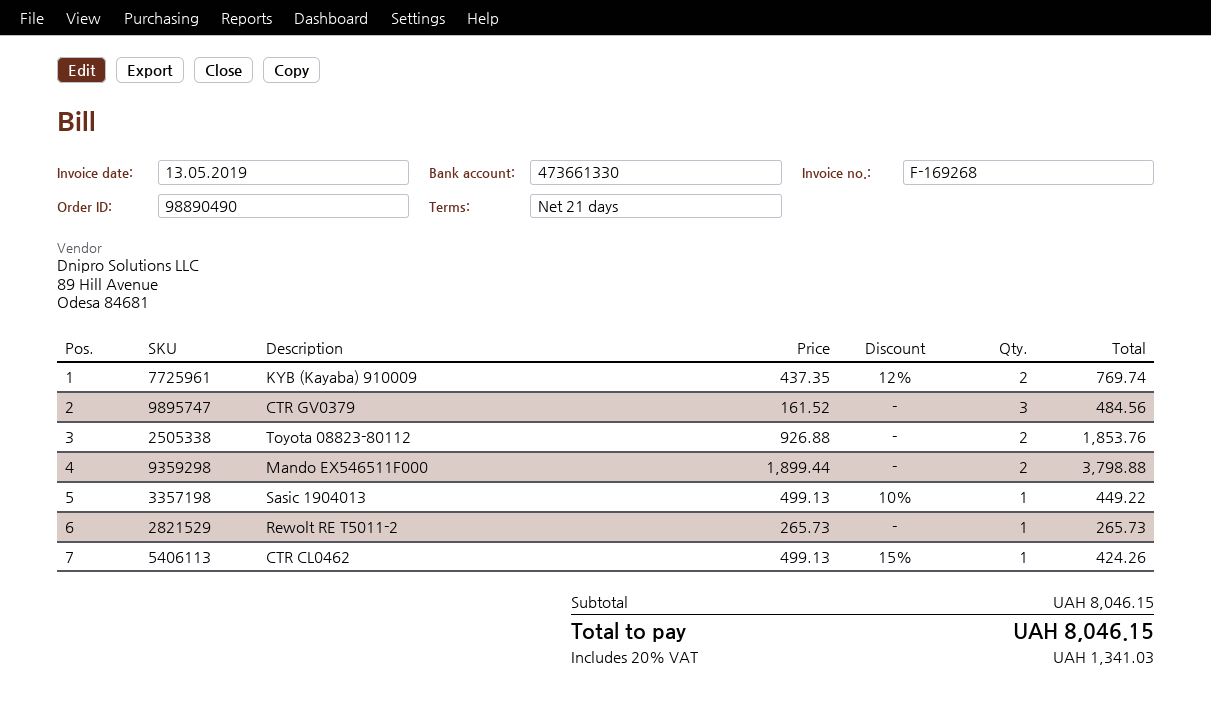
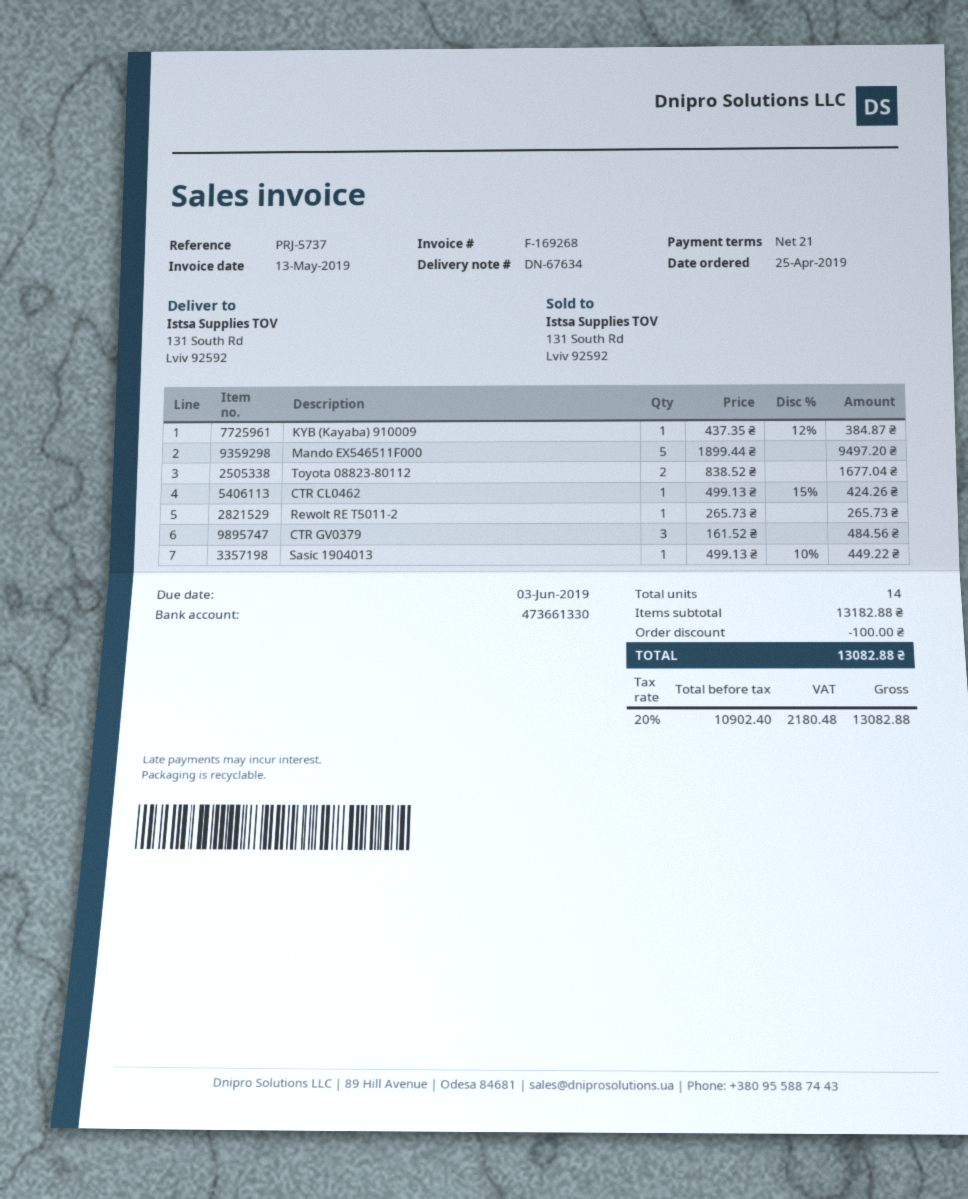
KYB (Kayaba) 910009: 2 x 437.35 - 12% = 769.74 -> 1 x 437.35 - 12% = 384.87
Toyota 08823-80112: 2 x 926.88 = 1853.76 -> 2 x 838.52 = 1677.04
Mando EX546511F000: 2 x 1899.44 = 3798.88 -> 5 x 1899.44 = 9497.20
subtotal: 8046.15 -> 13182.88
discount: none -> 100.00
tax: 20% = 1341.03 -> 20% = 2180.48
total: 8046.15 -> 13082.88

